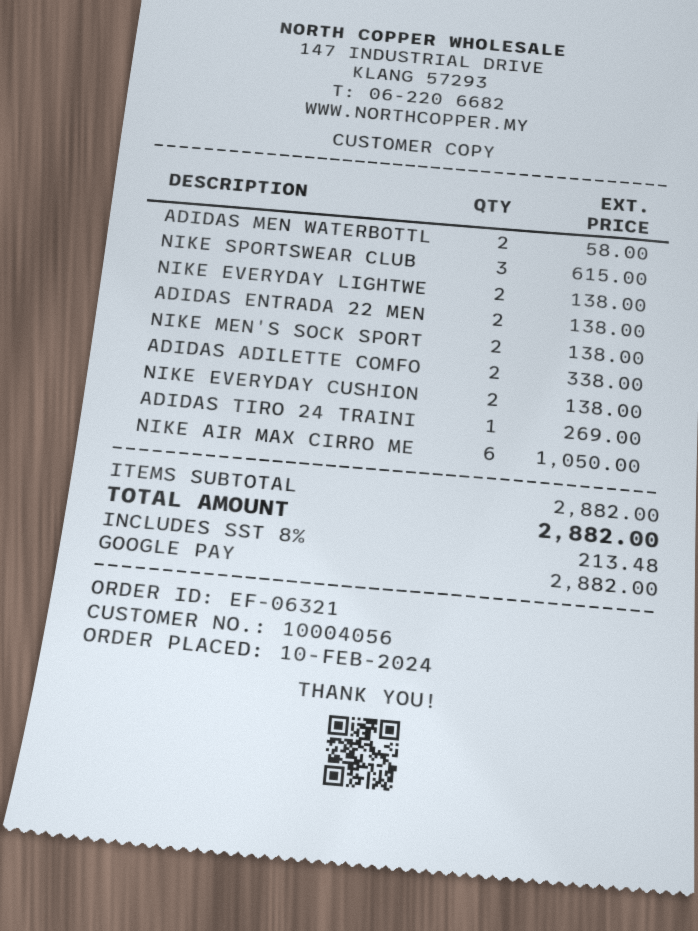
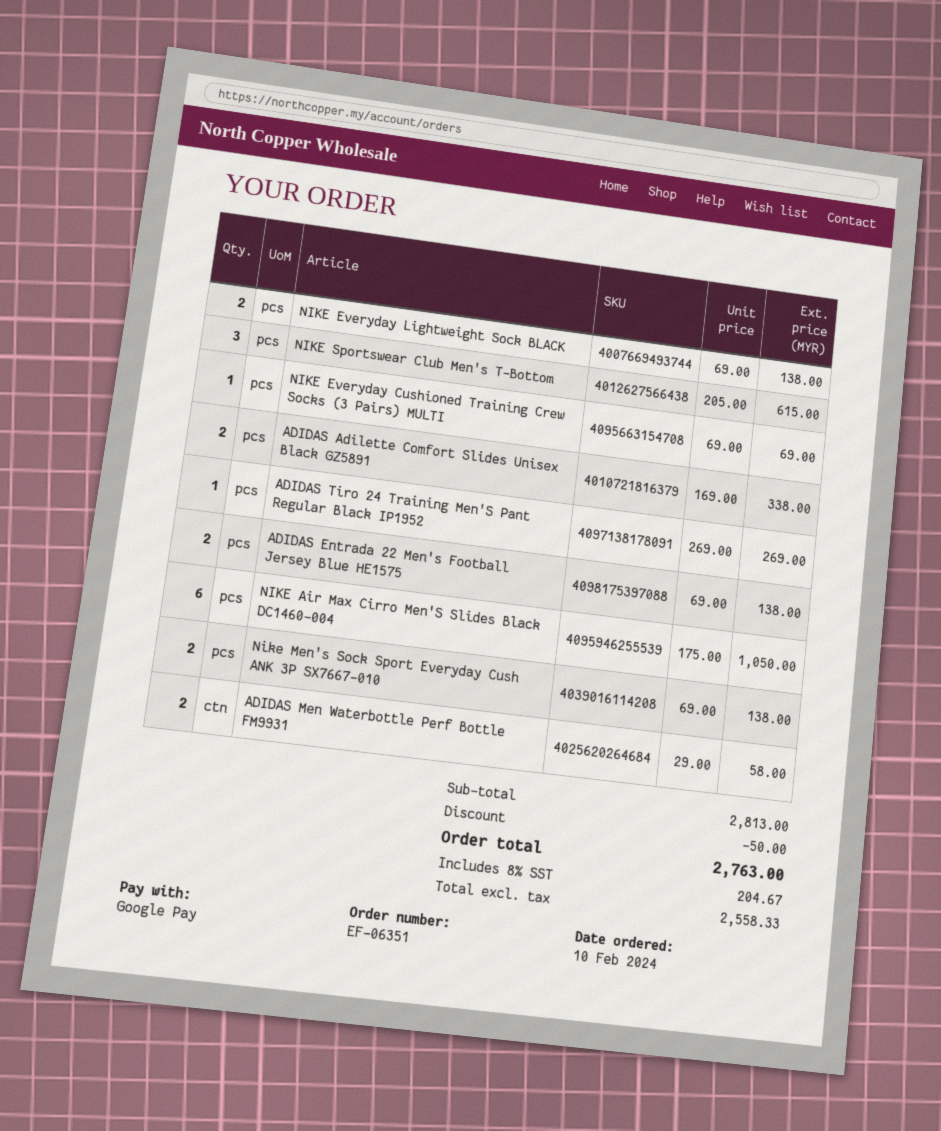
order number: EF-06321 -> EF-06351
NIKE EVERYDAY CUSHION: 2 for 138.00 -> 1 for 69.00
subtotal: 2882.00 -> 2813.00
discount: none -> 50.00
tax: 8% = 213.48 -> 8% = 204.67
total: 2882.00 -> 2763.00

